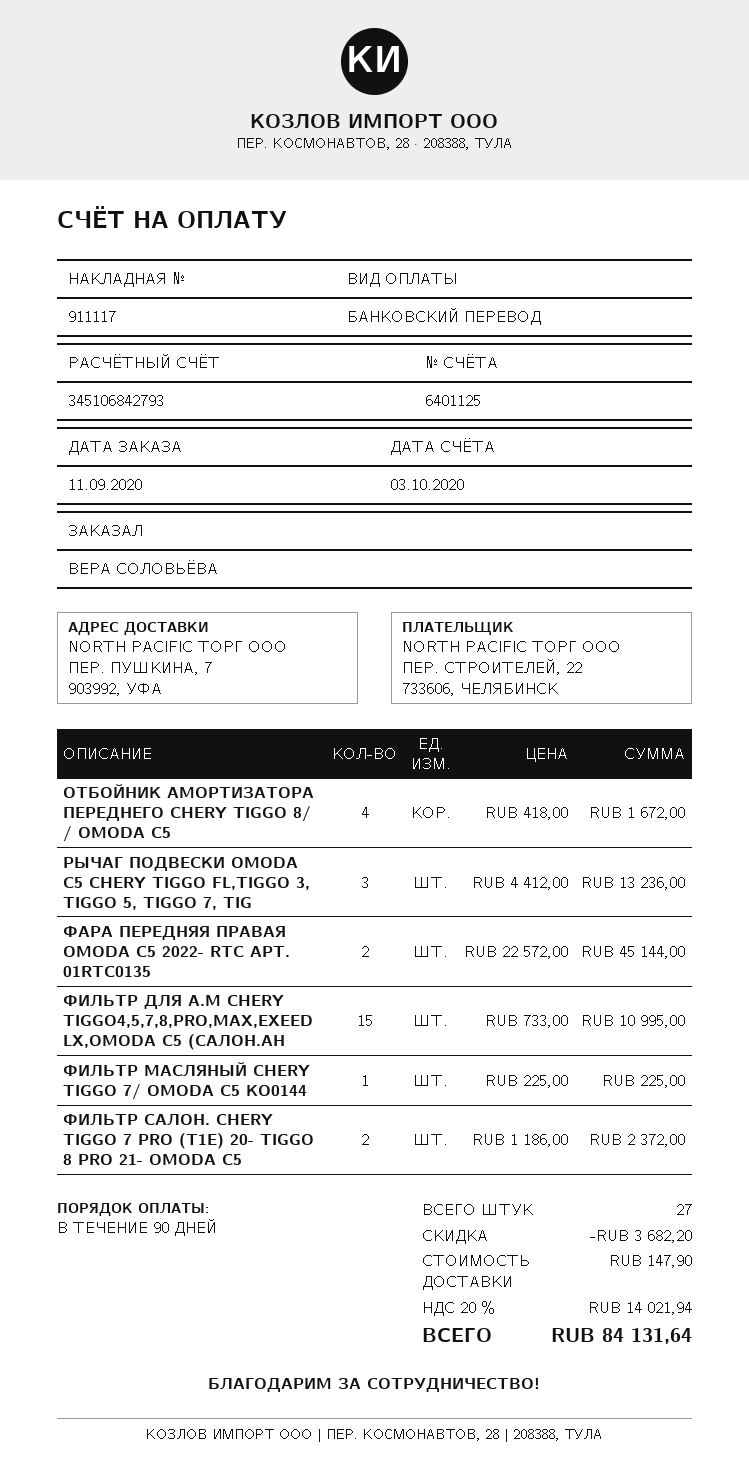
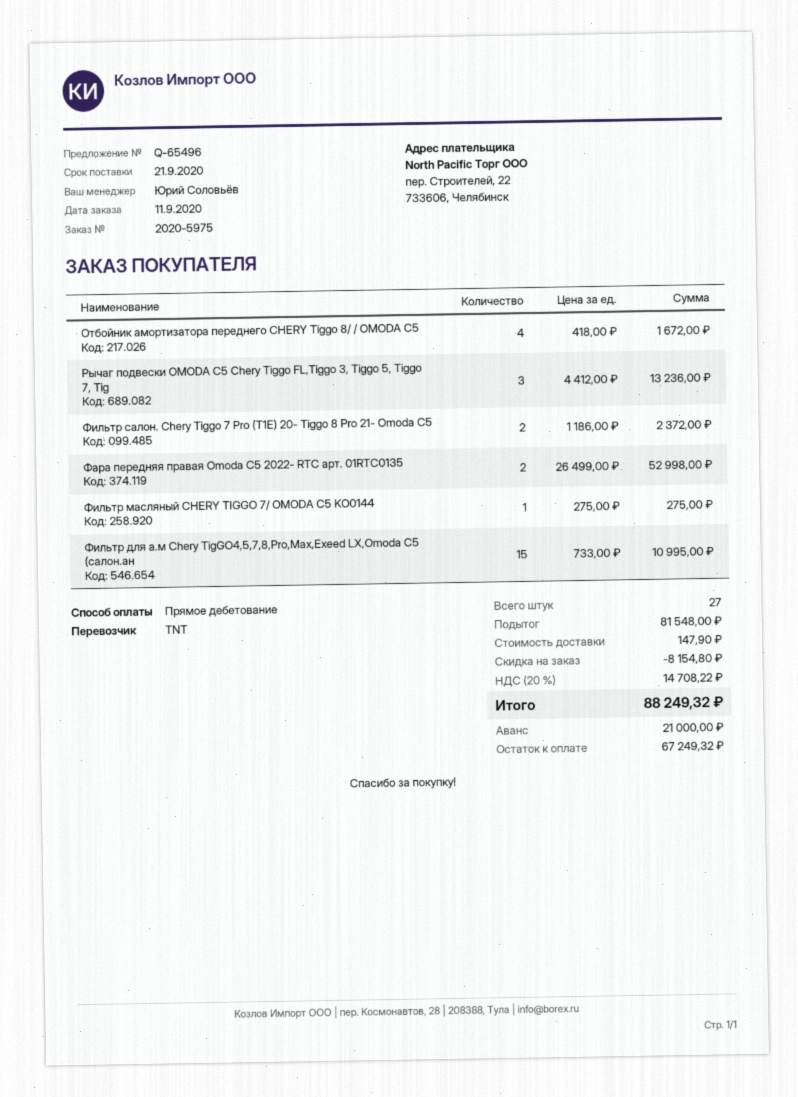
payment method: bank transfer -> direct debit
ФАРА ПЕРЕДНЯЯ ПРАВАЯ OMODA C5 2022- RTC АРТ. 01RTC0135: 2 x 22572.00 = 45144.00 -> 2 x 26499.00 = 52998.00
ФИЛЬТР МАСЛЯНЫЙ CHERY TIGGO 7/ OMODA C5 KO0144: 1 x 225.00 = 225.00 -> 1 x 275.00 = 275.00
discount: 3682.20 -> 8154.80
tax: 20% = 14021.94 -> 20% = 14708.22
total: 84131.64 -> 88249.32

